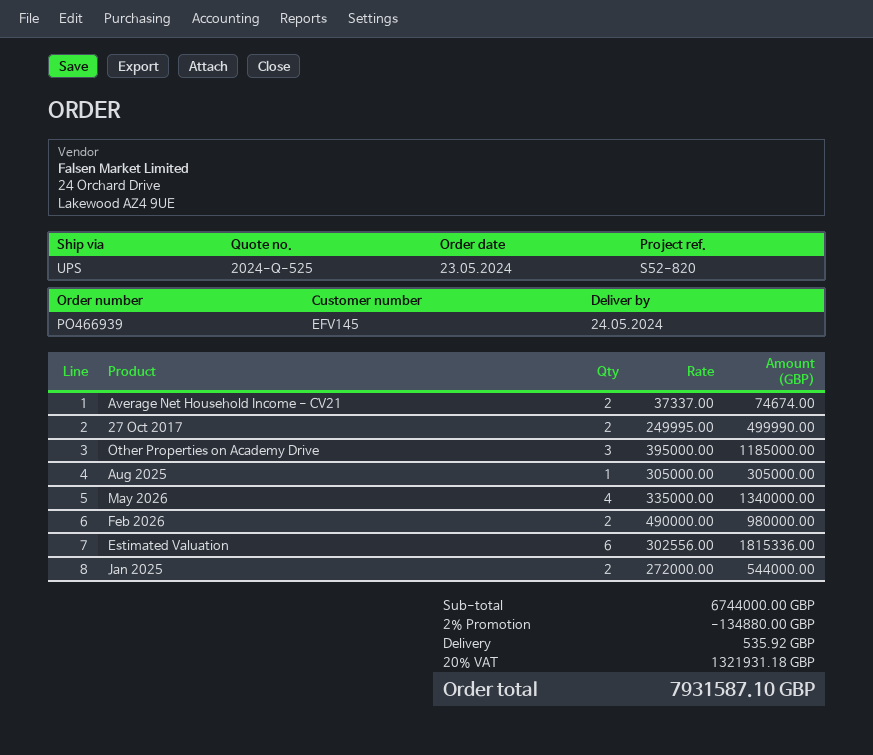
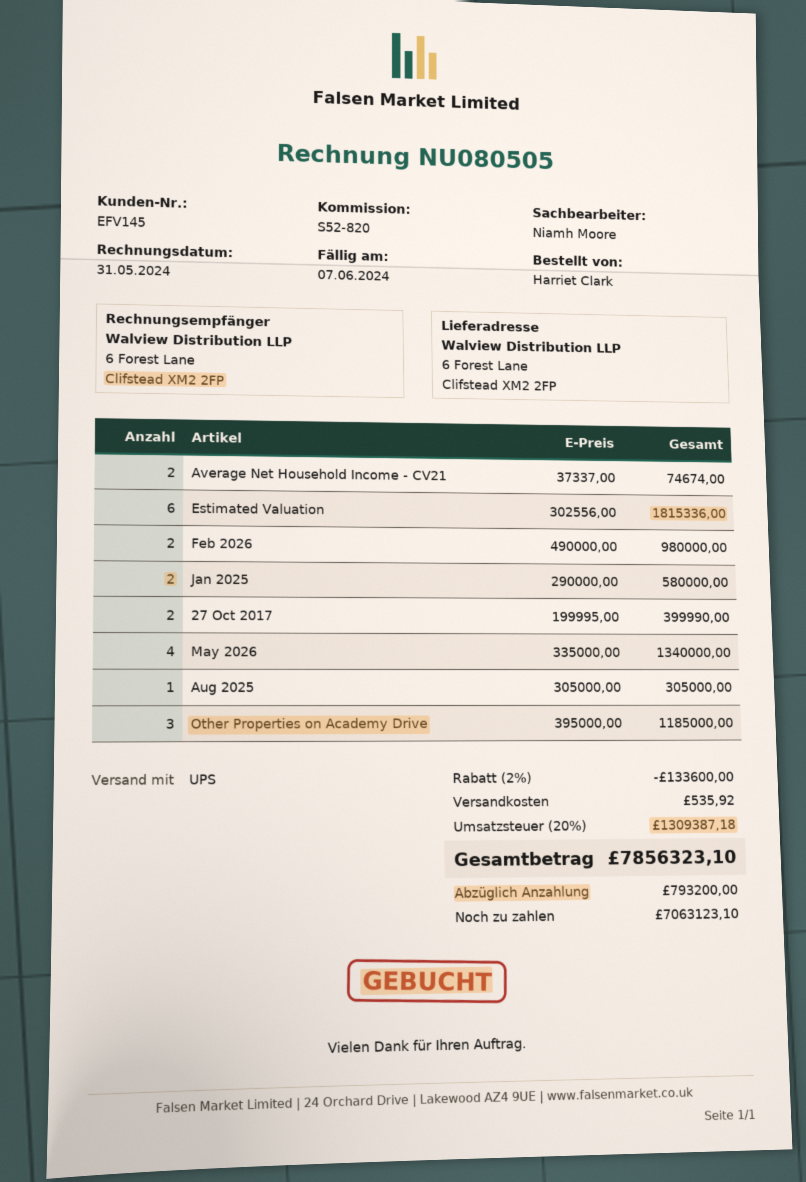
27 Oct 2017: 2 x 249995.00 = 499990.00 -> 2 x 199995.00 = 399990.00
Jan 2025: 2 x 272000.00 = 544000.00 -> 2 x 290000.00 = 580000.00
discount: 2% = 134880.00 -> 2% = 133600.00
tax: 20% = 1321931.18 -> 20% = 1309387.18
total: 7931587.10 -> 7856323.10

